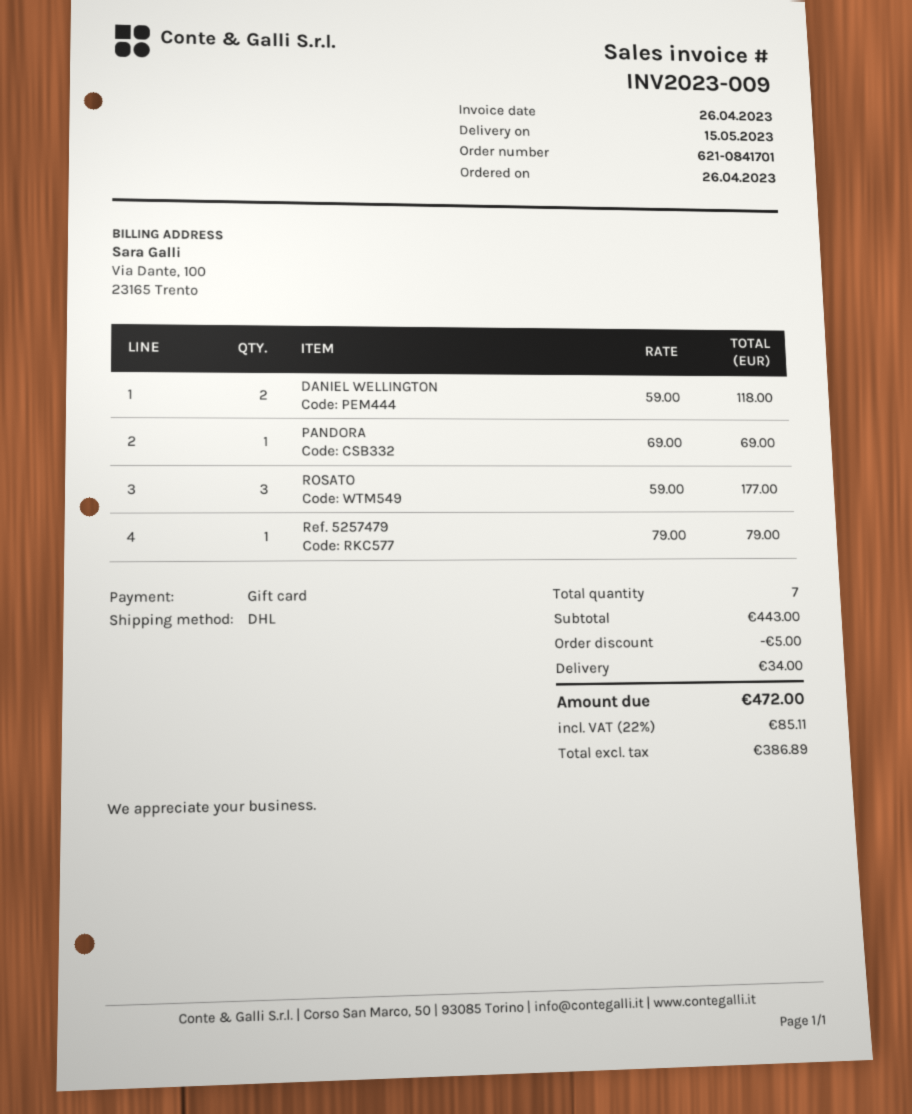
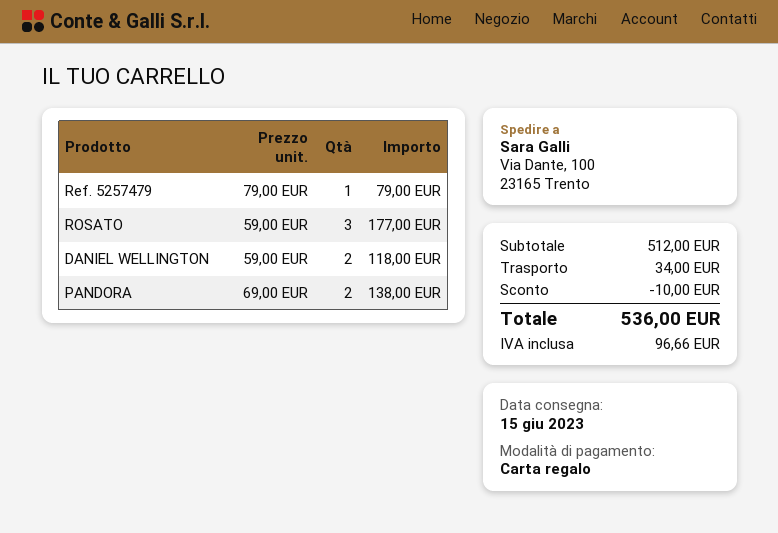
delivery date: 2023-05-15 -> 2023-06-15
PANDORA: 1 x 69.00 = 69.00 -> 2 x 69.00 = 138.00
subtotal: 443.00 -> 512.00
discount: 5.00 -> 10.00
tax: 85.11 -> 96.66
total: 472.00 -> 536.00

